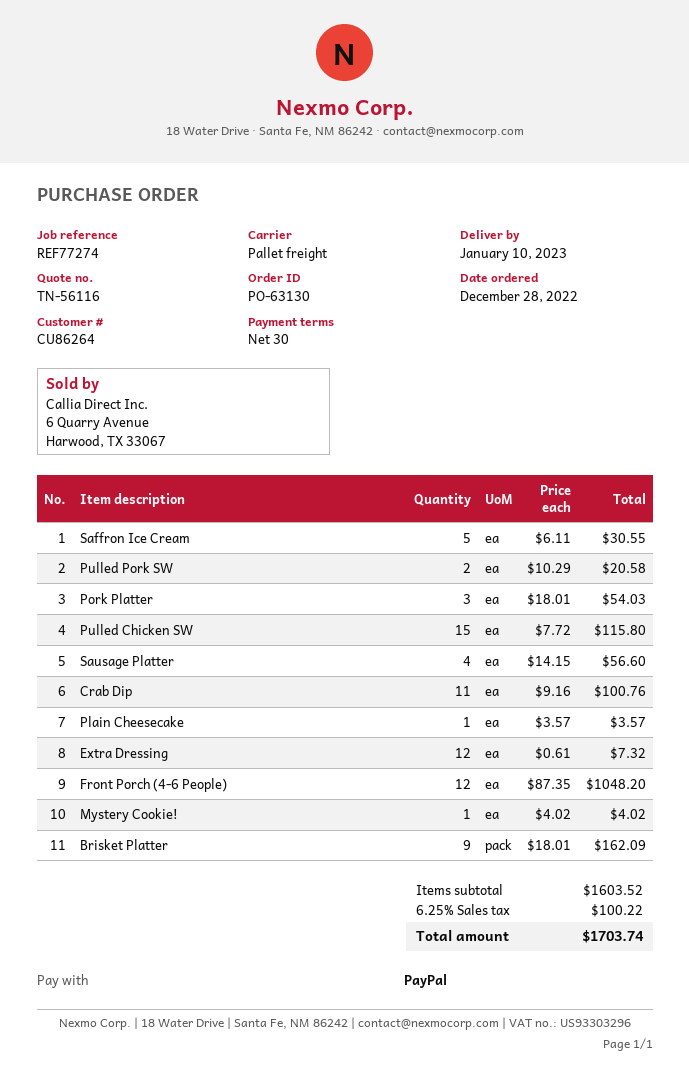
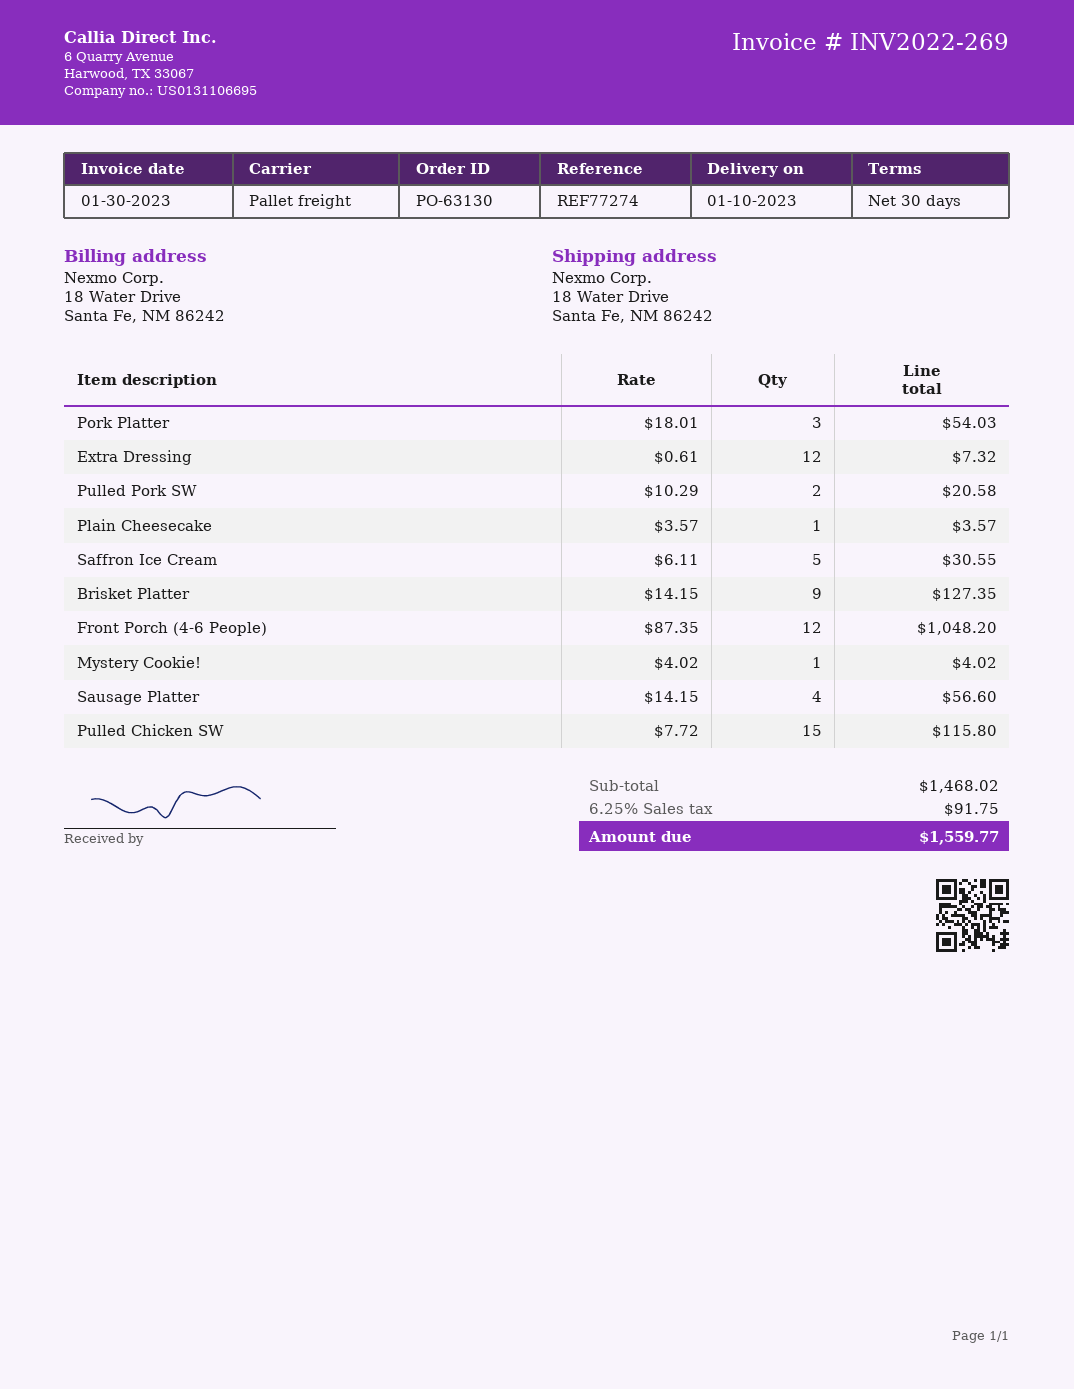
Crab Dip: 11 x 9.16 = 100.76 -> none
Brisket Platter: 9 x 18.01 = 162.09 -> 9 x 14.15 = 127.35
subtotal: 1603.52 -> 1468.02
tax: 6.25% = 100.22 -> 6.25% = 91.75
total: 1703.74 -> 1559.77

